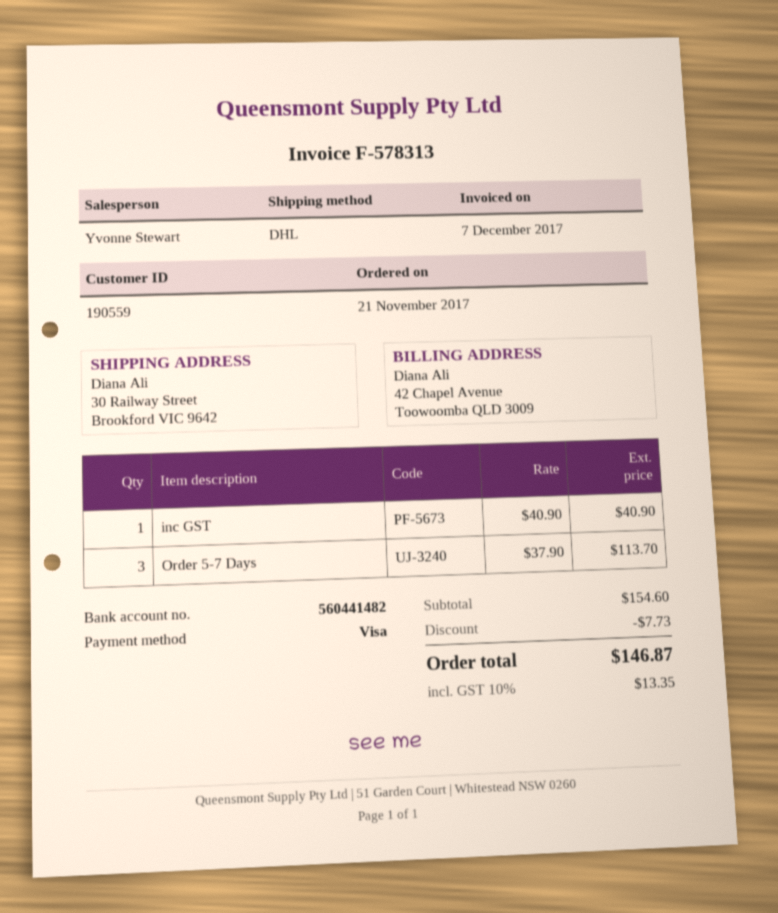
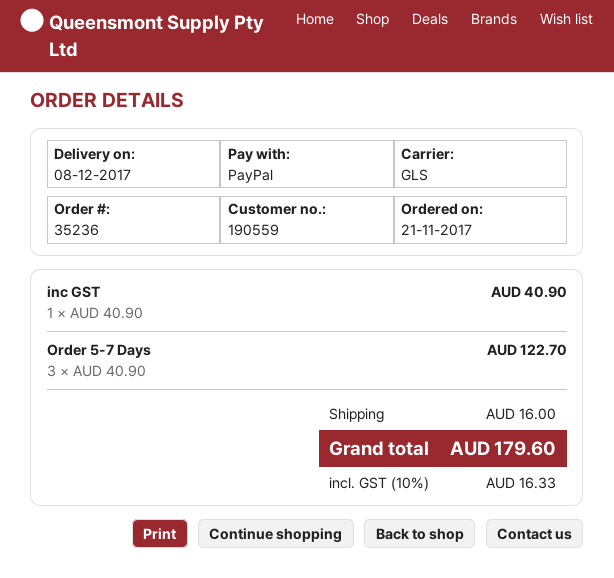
payment method: Visa -> PayPal
shipping method: DHL -> GLS
Order 5-7 Days: 3 x 37.90 = 113.70 -> 3 x 40.90 = 122.70
discount: 7.73 -> none
shipping: none -> 16.00
tax: 10% = 13.35 -> 10% = 16.33
total: 146.87 -> 179.60

